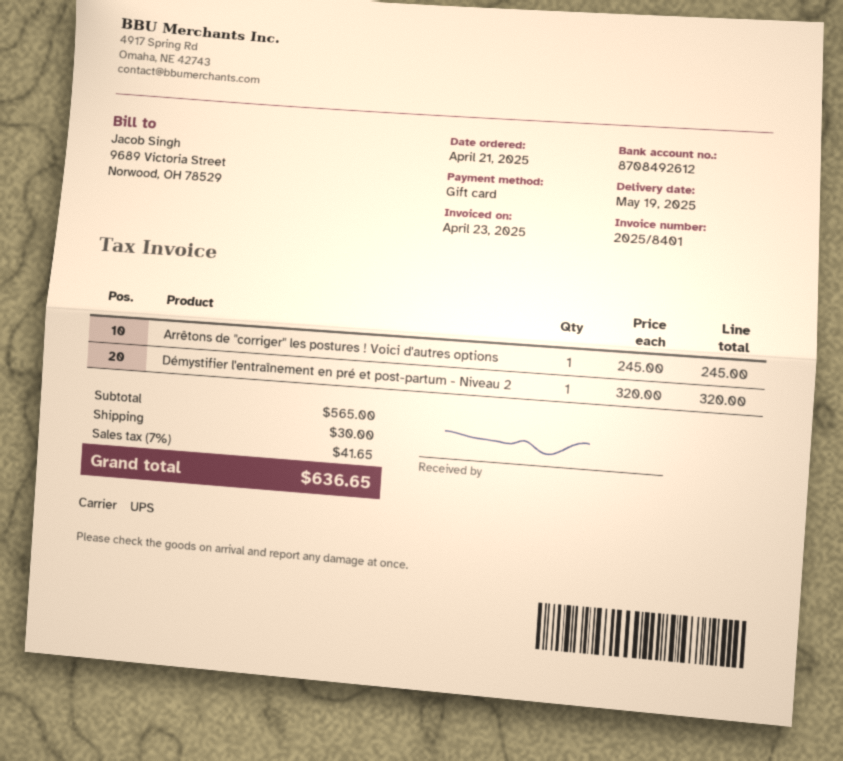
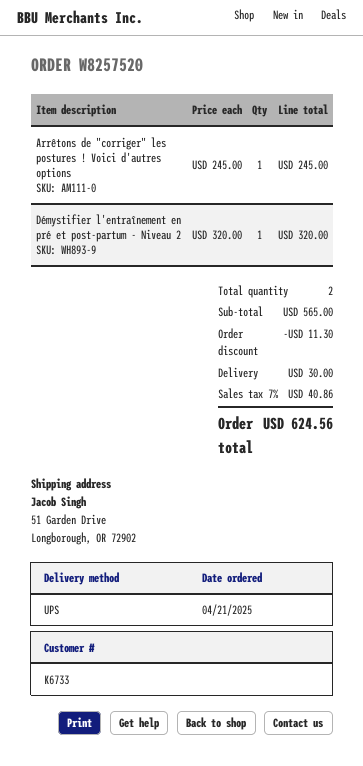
discount: none -> 11.30
tax: 7% = 41.65 -> 7% = 40.86
total: 636.65 -> 624.56

